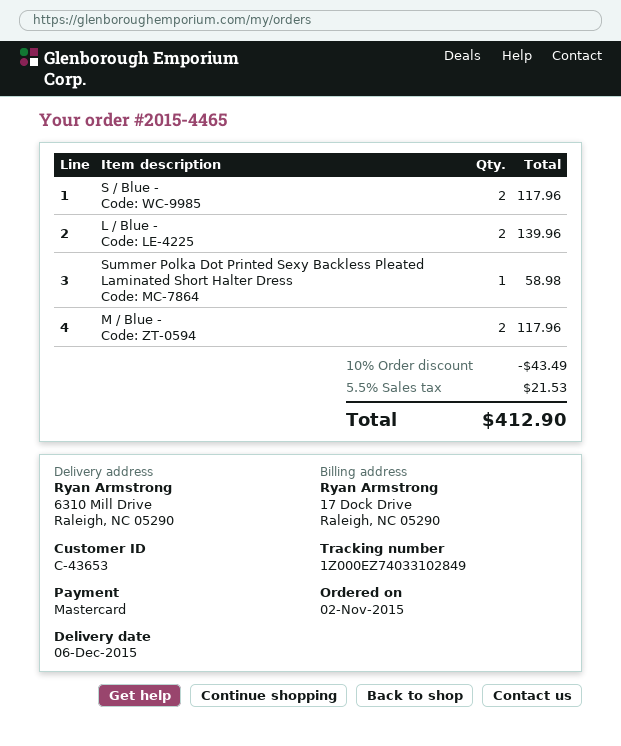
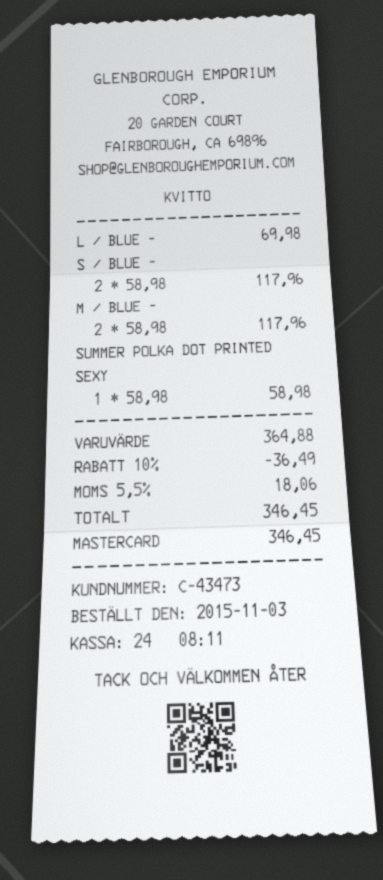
order date: 2015-11-02 -> 2015-11-03
customer number: C-43653 -> C-43473
L / Blue -: 2 for 139.96 -> 1 for 69.98
discount: 10% = 43.49 -> 10% = 36.49
tax: 5.5% = 21.53 -> 5.5% = 18.06
total: 412.90 -> 346.45

